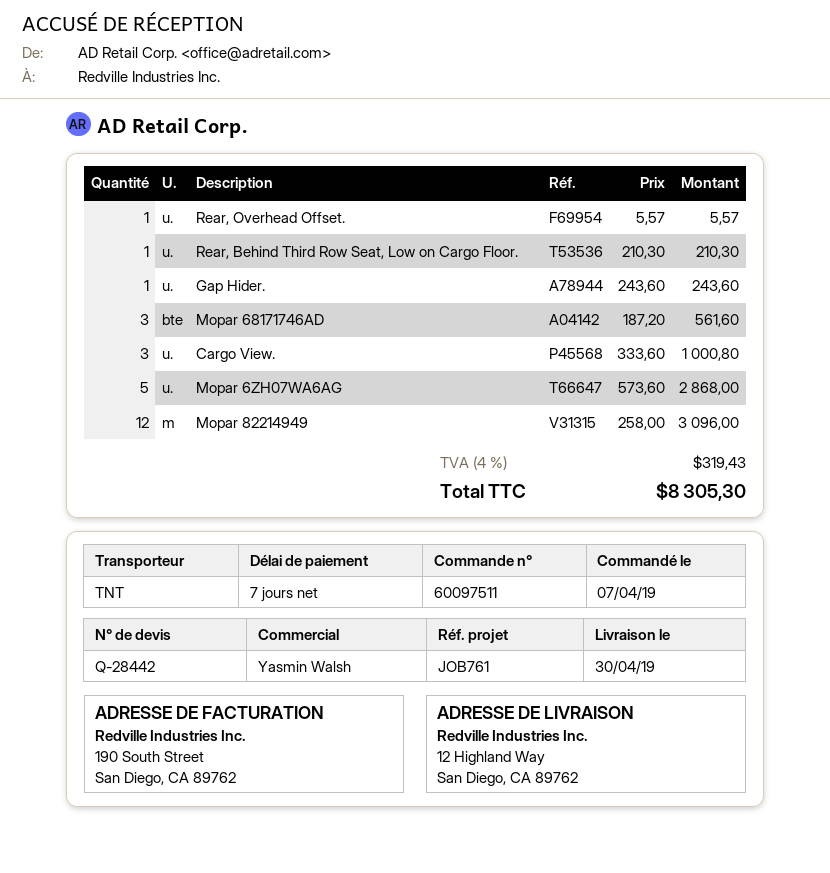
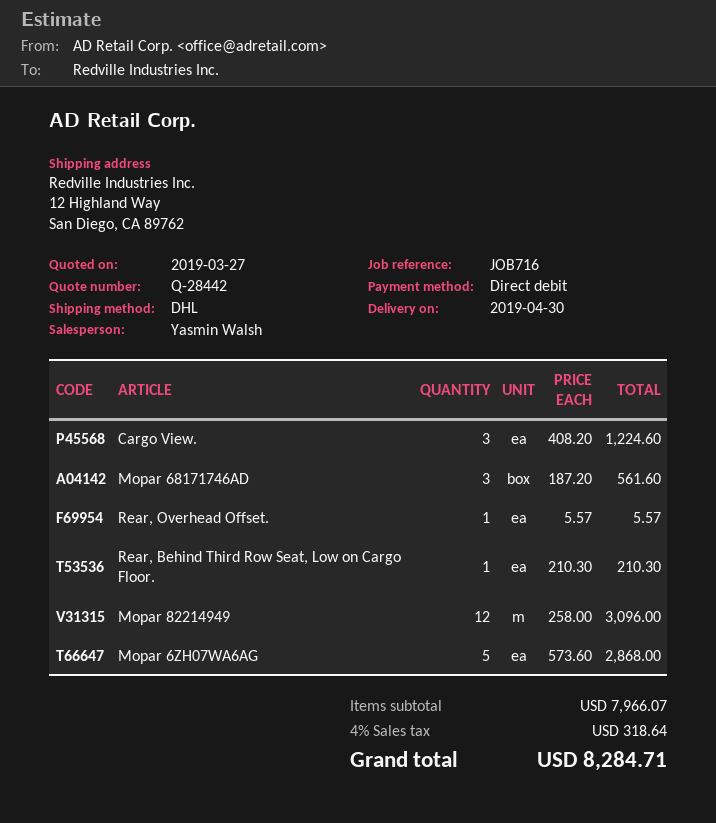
reference: JOB761 -> JOB716
shipping method: TNT -> DHL
Gap Hider.: 1 x 243.60 = 243.60 -> none
Cargo View.: 3 x 333.60 = 1000.80 -> 3 x 408.20 = 1224.60
tax: 4% = 319.43 -> 4% = 318.64
total: 8305.30 -> 8284.71

